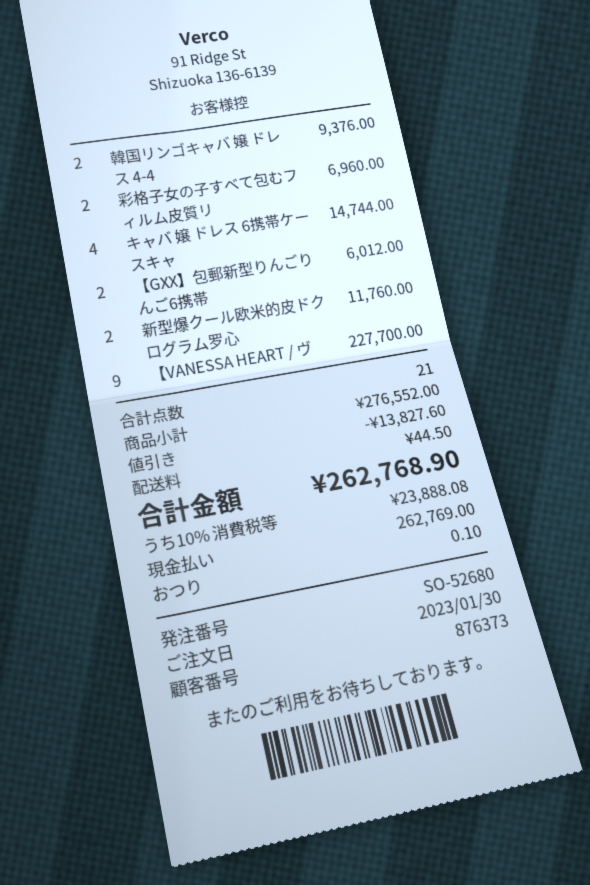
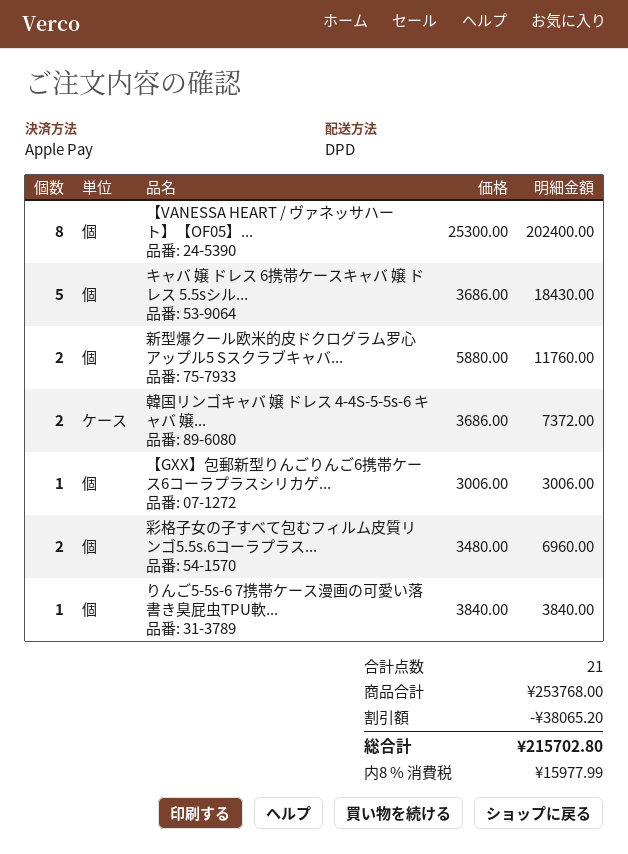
payment method: cash -> Apple Pay
韓国リンゴキャバ 嬢 ドレス 4-4: 2 for 9376.00 -> 2 for 7372.00
キャバ 嬢 ドレス 6携帯ケースキャ: 4 for 14744.00 -> 5 for 18430.00
【GXX】包郵新型りんごりんご6携帯: 2 for 6012.00 -> 1 for 3006.00
【VANESSA HEART / ヴ: 9 for 227700.00 -> 8 for 202400.00
りんご5-5s-6 7携帯ケース漫画の可愛い落書き臭屁虫TPU軟...: none -> 1 for 3840.00
subtotal: 276552.00 -> 253768.00
discount: 13827.60 -> 38065.20
shipping: 44.50 -> none
tax: 10% = 23888.08 -> 8% = 15977.99
total: 262768.90 -> 215702.80

